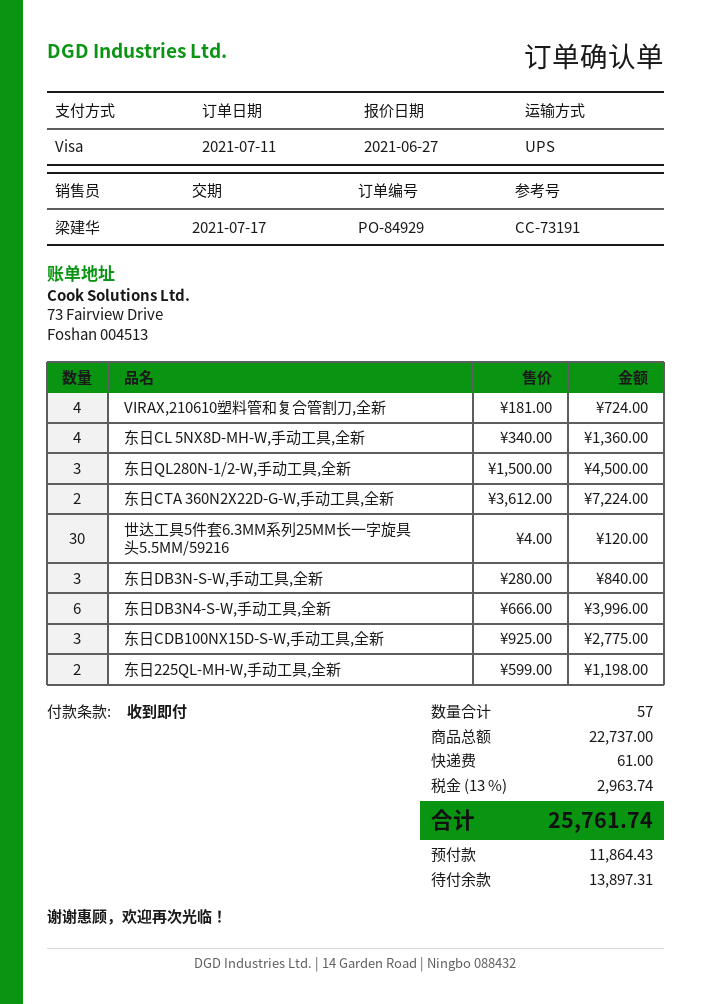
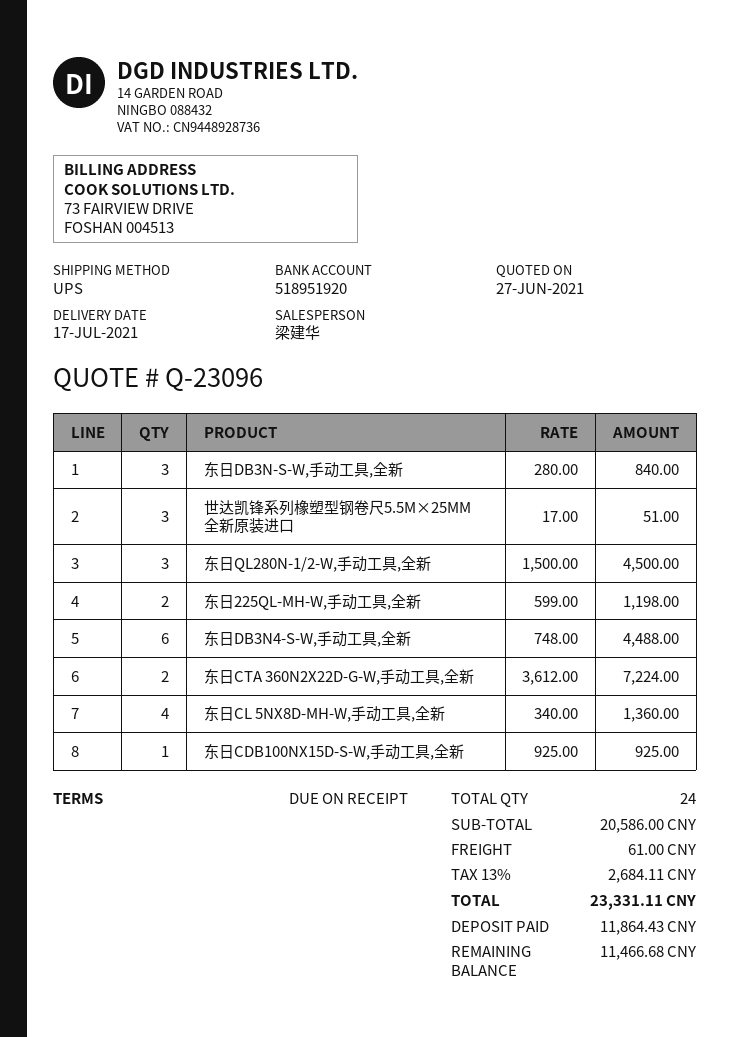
VIRAX,210610塑料管和复合管割刀,全新: 4 x 181.00 = 724.00 -> none
世达工具5件套6.3MM系列25MM长一字旋具头5.5MM/59216: 30 x 4.00 = 120.00 -> none
东日DB3N4-S-W,手动工具,全新: 6 x 666.00 = 3996.00 -> 6 x 748.00 = 4488.00
东日CDB100NX15D-S-W,手动工具,全新: 3 x 925.00 = 2775.00 -> 1 x 925.00 = 925.00
世达凯锋系列橡塑型钢卷尺5.5M×25MM 全新原装进口: none -> 3 x 17.00 = 51.00
total quantity: 57 -> 24
subtotal: 22737.00 -> 20586.00
tax: 13% = 2963.74 -> 13% = 2684.11
total: 25761.74 -> 23331.11
balance: 13897.31 -> 11466.68

